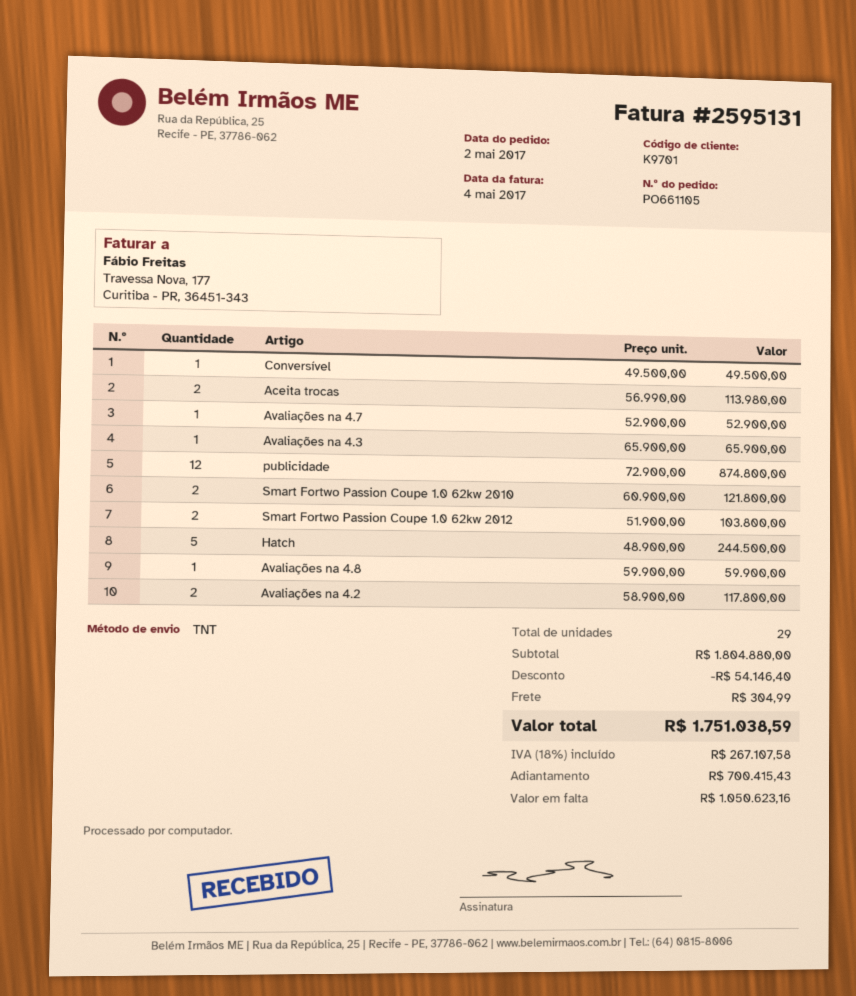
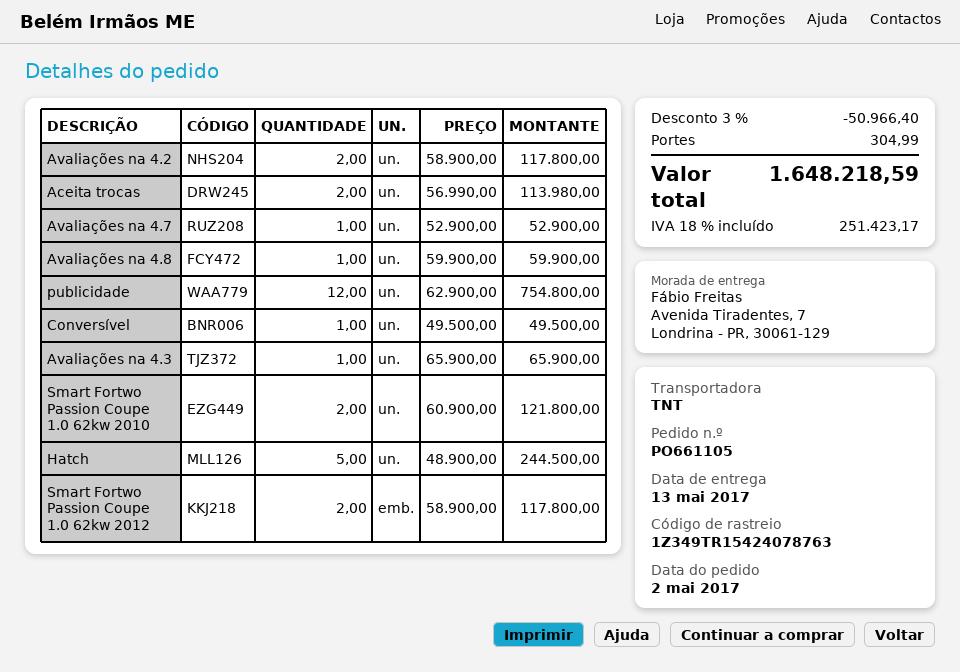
publicidade: 12 x 72900.00 = 874800.00 -> 12 x 62900.00 = 754800.00
Smart Fortwo Passion Coupe 1.0 62kw 2012: 2 x 51900.00 = 103800.00 -> 2 x 58900.00 = 117800.00
discount: 54146.40 -> 50966.40
tax: 18% = 267107.58 -> 18% = 251423.17
total: 1751038.59 -> 1648218.59

